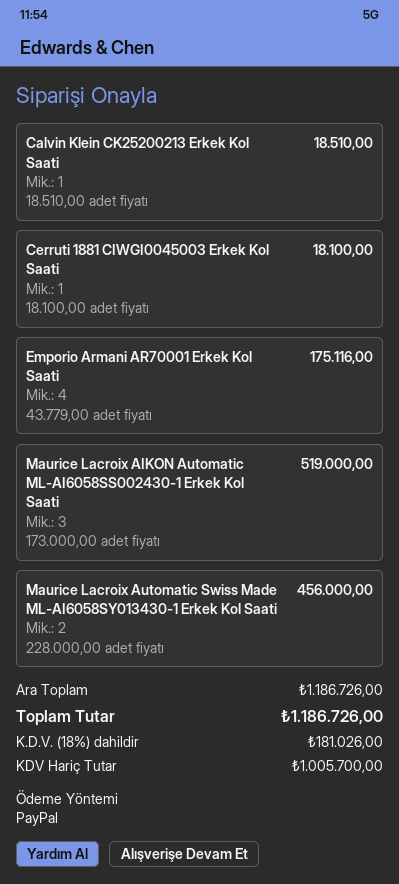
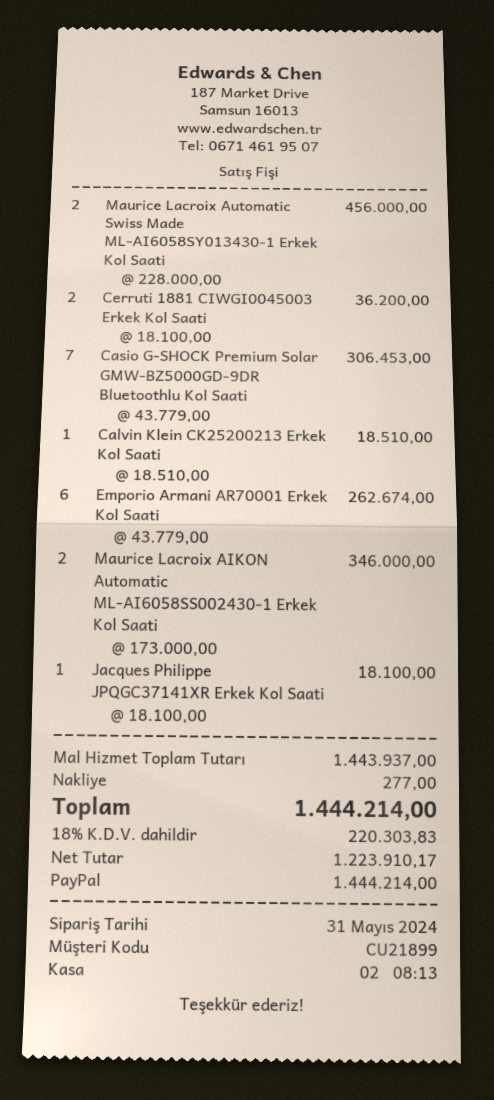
Cerruti 1881 CIWGI0045003 Erkek Kol Saati: 1 x 18100.00 = 18100.00 -> 2 x 18100.00 = 36200.00
Emporio Armani AR70001 Erkek Kol Saati: 4 x 43779.00 = 175116.00 -> 6 x 43779.00 = 262674.00
Maurice Lacroix AIKON Automatic ML-AI6058SS002430-1 Erkek Kol Saati: 3 x 173000.00 = 519000.00 -> 2 x 173000.00 = 346000.00
Casio G-SHOCK Premium Solar GMW-BZ5000GD-9DR Bluetoothlu Kol Saati: none -> 7 x 43779.00 = 306453.00
Jacques Philippe JPQGC37141XR Erkek Kol Saati: none -> 1 x 18100.00 = 18100.00
subtotal: 1186726.00 -> 1443937.00
shipping: none -> 277.00
net: 1005700.00 -> 1223910.17
tax: 18% = 181026.00 -> 18% = 220303.83
total: 1186726.00 -> 1444214.00

